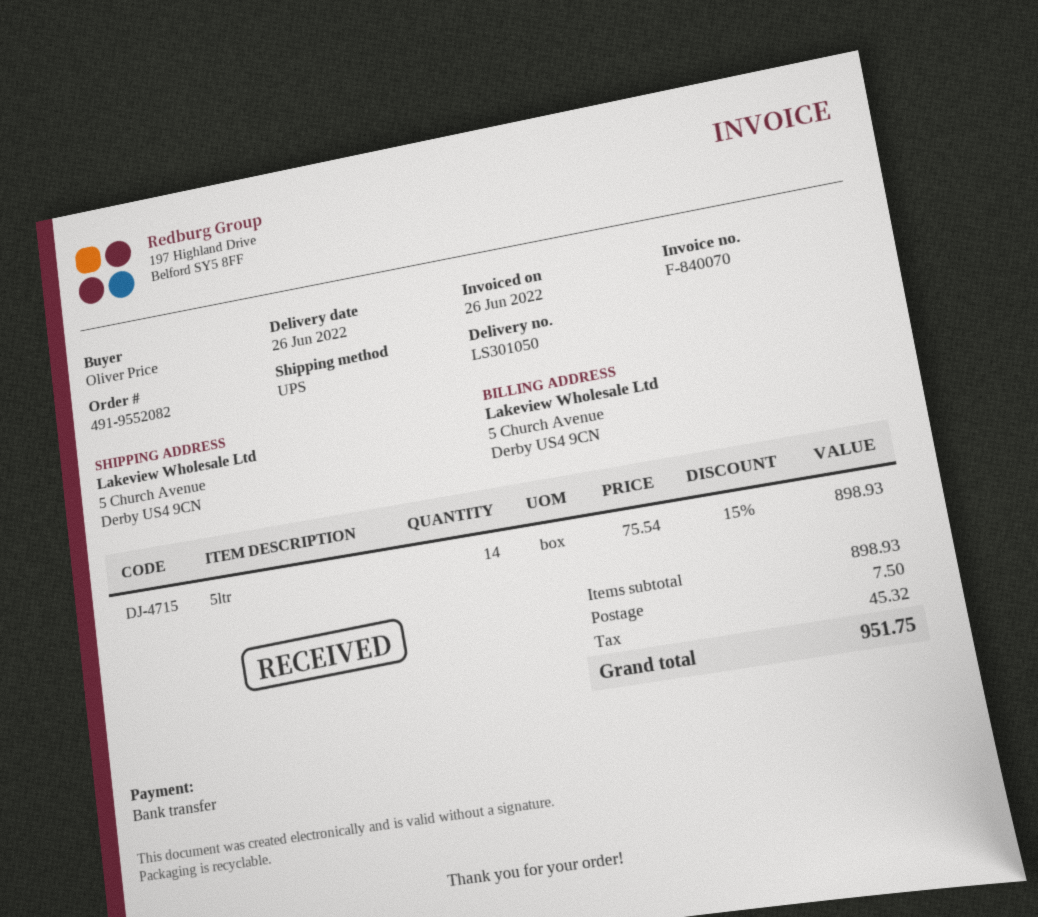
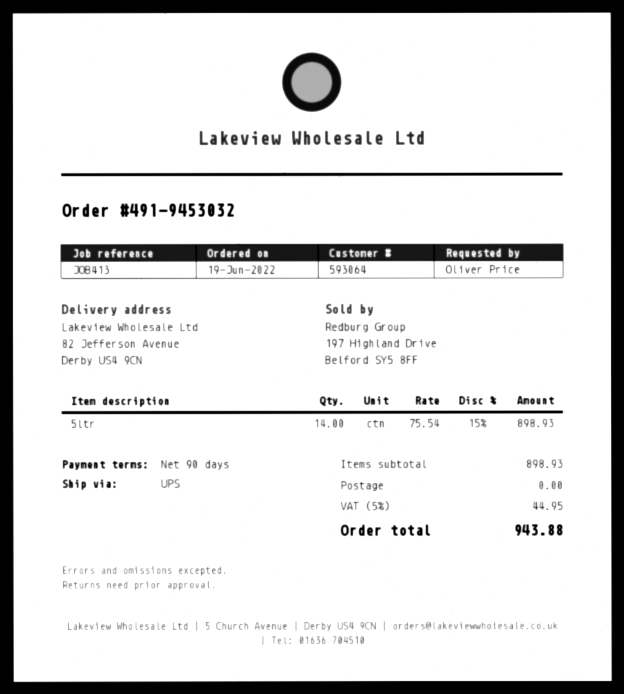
order number: 491-9552082 -> 491-9453032
ship to: 5 Church Avenue, Derby US4 9CN -> 82 Jefferson Avenue, Derby US4 9CN
shipping: 7.50 -> 0.00
tax: 45.32 -> 44.95
total: 951.75 -> 943.88

